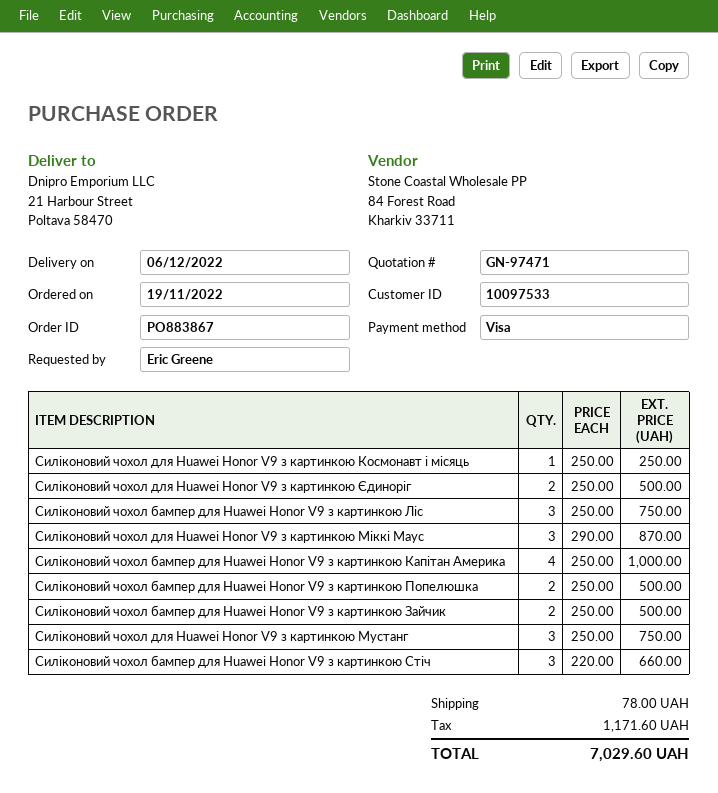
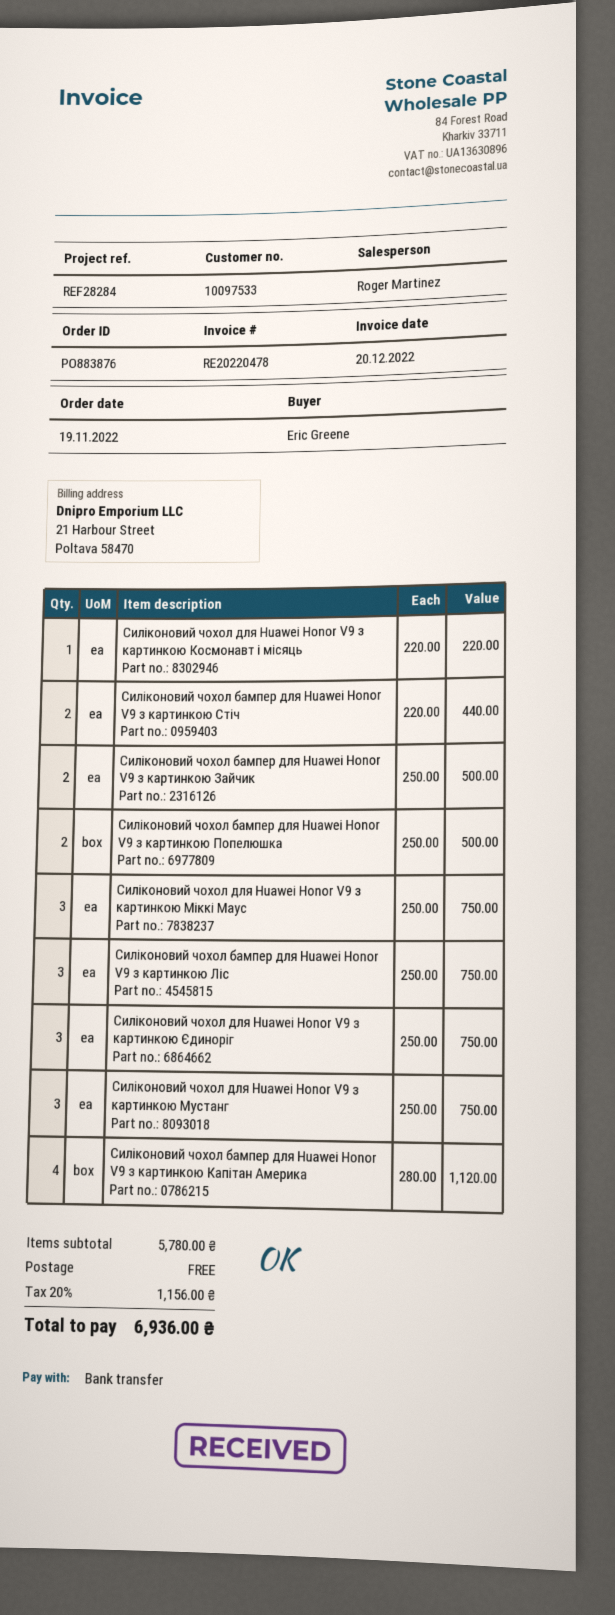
order number: PO883867 -> PO883876
payment method: Visa -> bank transfer
Силіконовий чохол для Huawei Honor V9 з картинкою Космонавт і місяць: 1 x 250.00 = 250.00 -> 1 x 220.00 = 220.00
Силіконовий чохол для Huawei Honor V9 з картинкою Єдиноріг: 2 x 250.00 = 500.00 -> 3 x 250.00 = 750.00
Силіконовий чохол для Huawei Honor V9 з картинкою Міккі Маус: 3 x 290.00 = 870.00 -> 3 x 250.00 = 750.00
Силіконовий чохол бампер для Huawei Honor V9 з картинкою Капітан Америка: 4 x 250.00 = 1000.00 -> 4 x 280.00 = 1120.00
Силіконовий чохол бампер для Huawei Honor V9 з картинкою Стіч: 3 x 220.00 = 660.00 -> 2 x 220.00 = 440.00
shipping: 78.00 -> 0.00
tax: 1171.60 -> 1156.00
total: 7029.60 -> 6936.00

